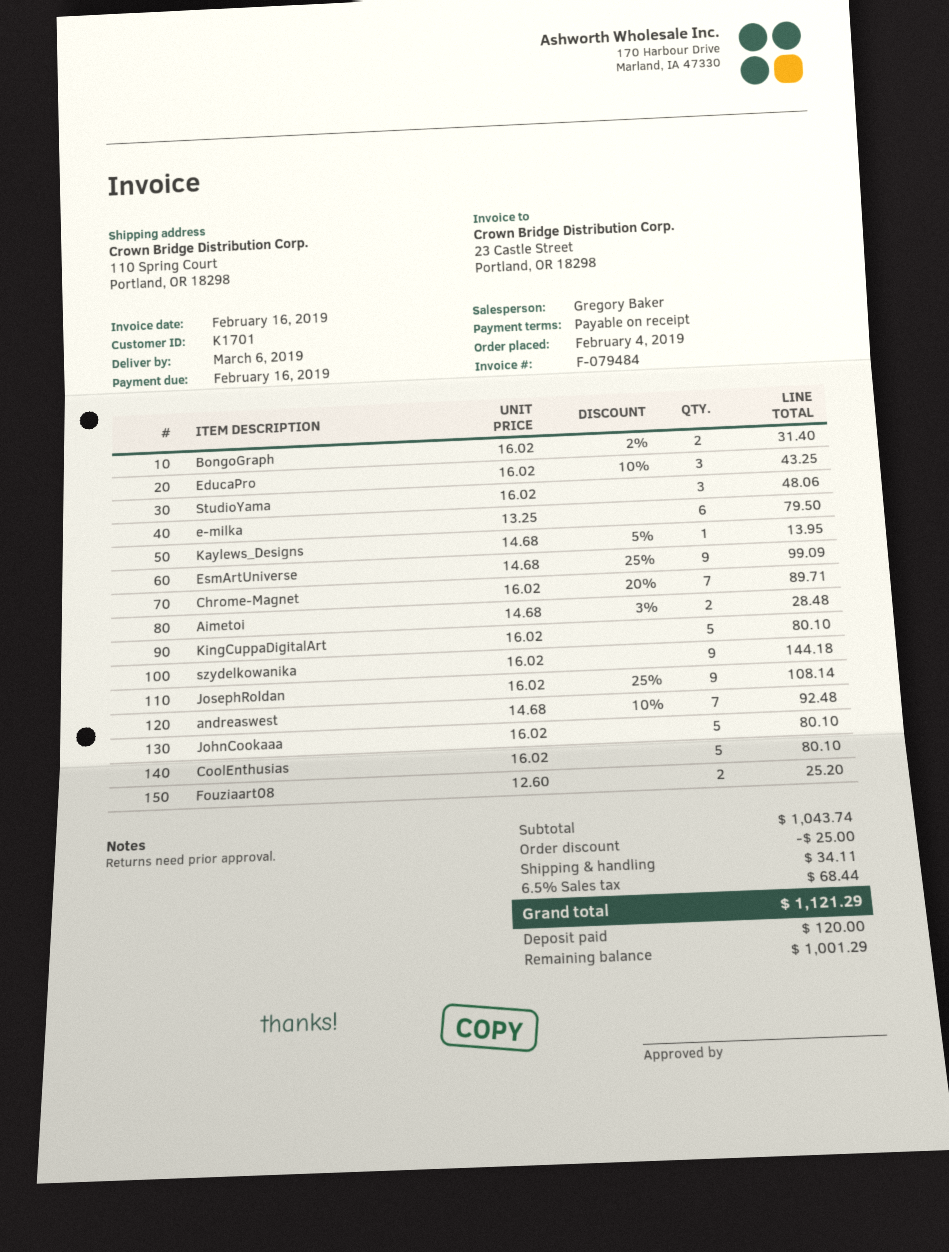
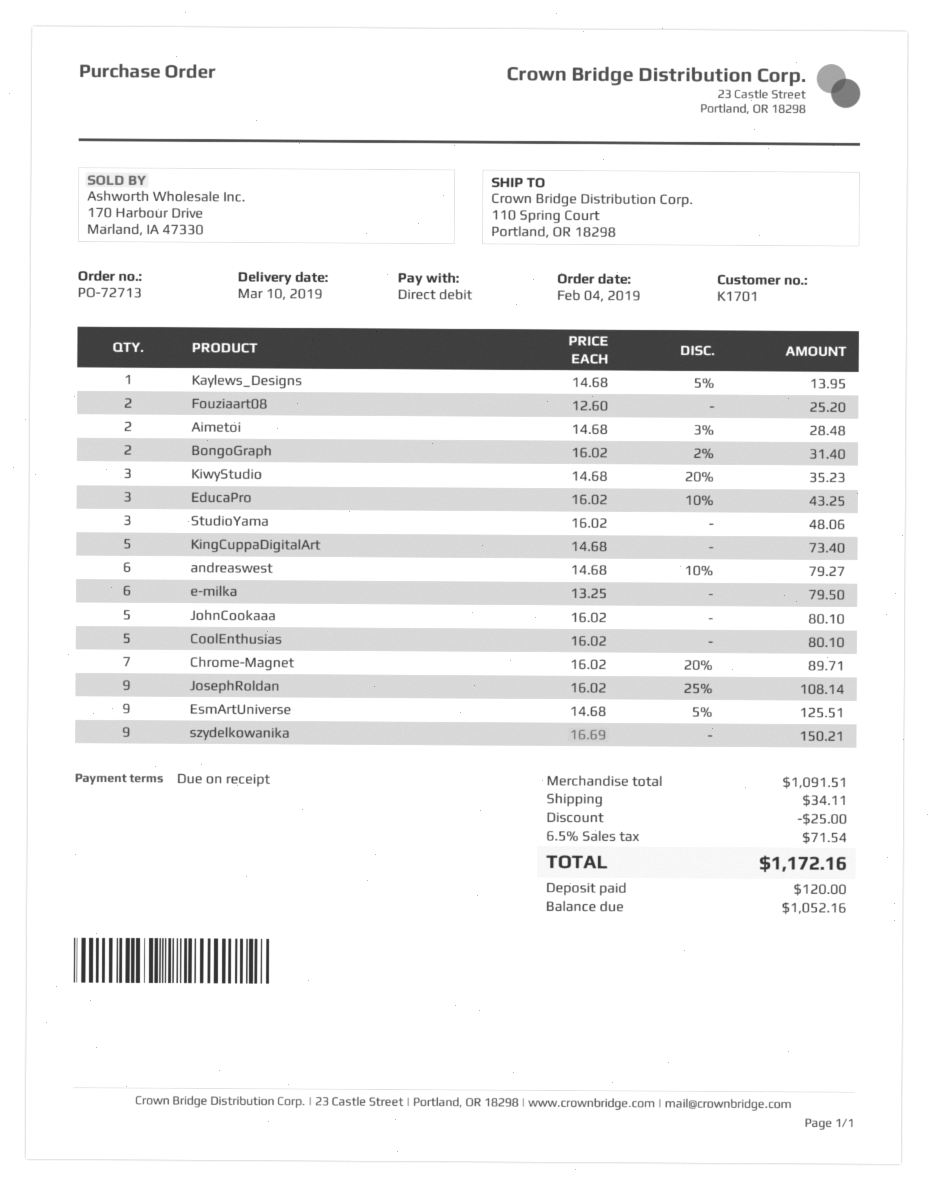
delivery date: 2019-03-06 -> 2019-03-10
EsmArtUniverse: 9 x 14.68 - 25% = 99.09 -> 9 x 14.68 - 5% = 125.51
KingCuppaDigitalArt: 5 x 16.02 = 80.10 -> 5 x 14.68 = 73.40
szydelkowanika: 9 x 16.02 = 144.18 -> 9 x 16.69 = 150.21
andreaswest: 7 x 14.68 - 10% = 92.48 -> 6 x 14.68 - 10% = 79.27
KiwyStudio: none -> 3 x 14.68 - 20% = 35.23
subtotal: 1043.74 -> 1091.51
tax: 6.5% = 68.44 -> 6.5% = 71.54
total: 1121.29 -> 1172.16
balance: 1001.29 -> 1052.16

